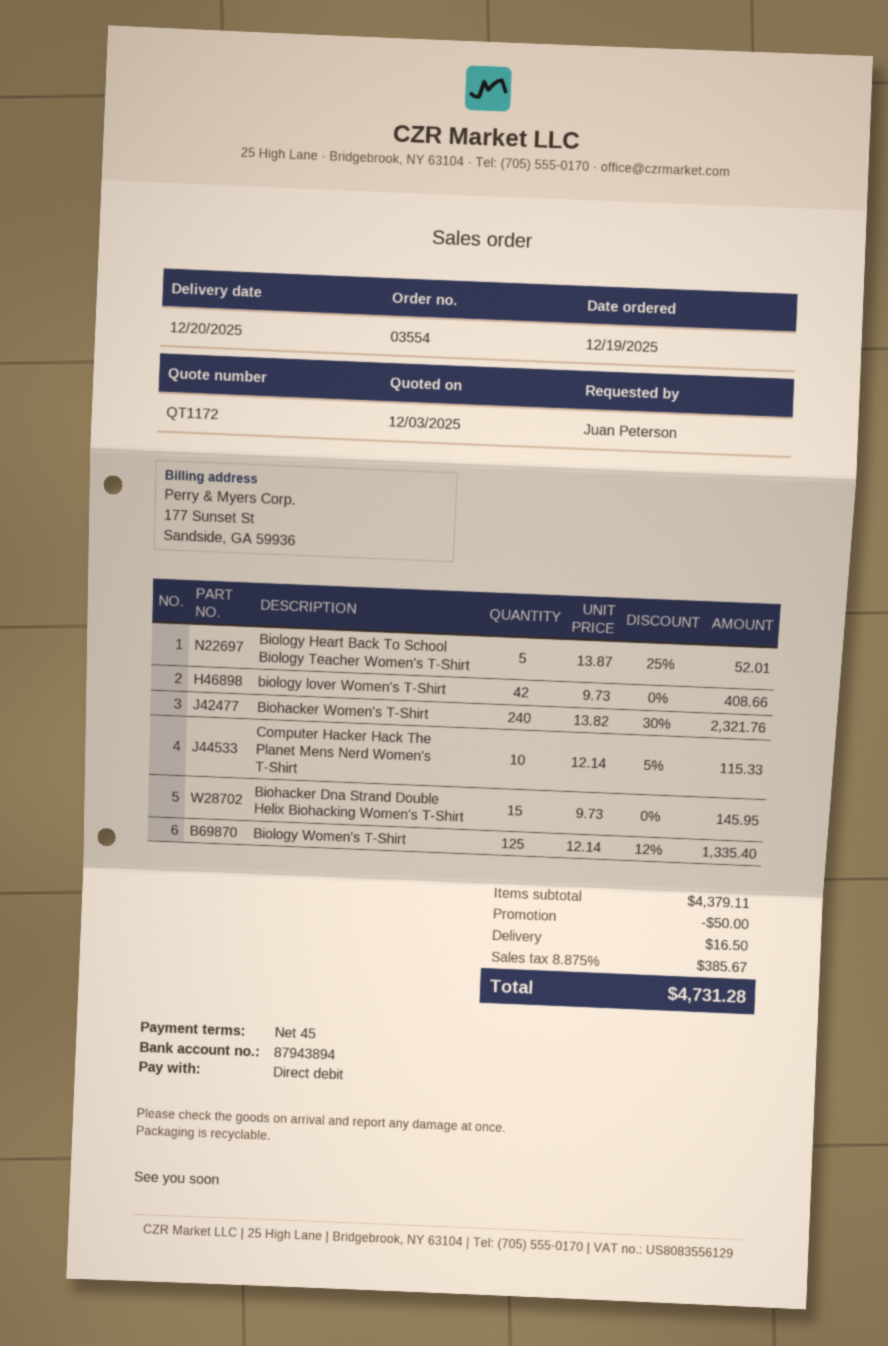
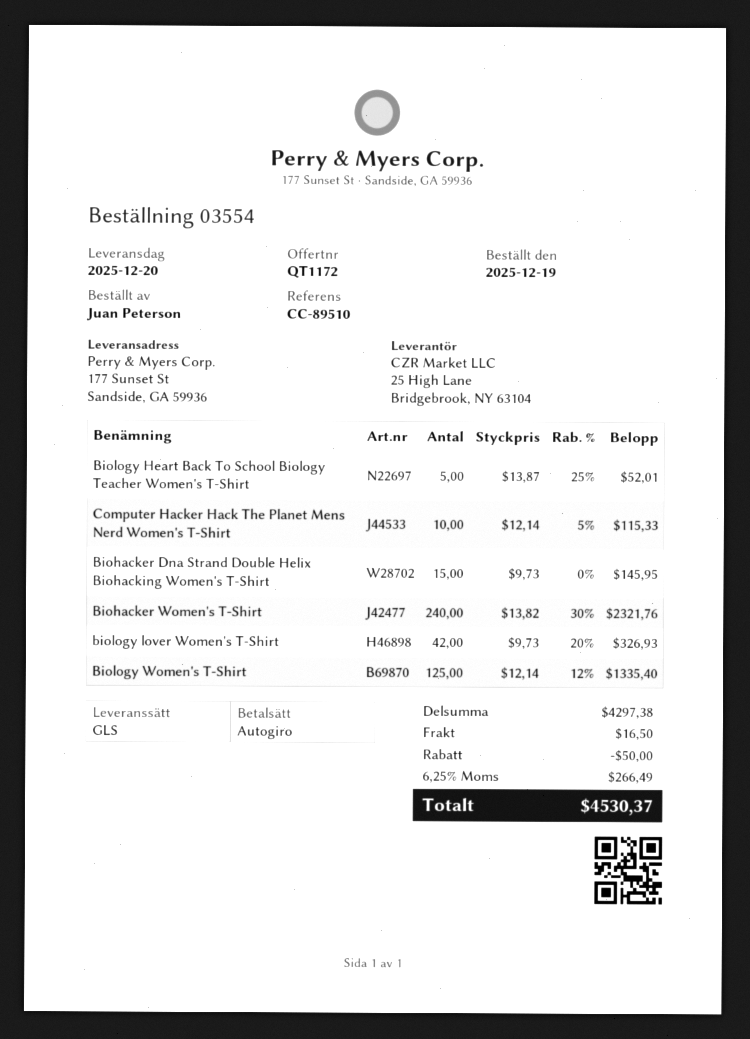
biology lover Women's T-Shirt: 42 x 9.73 = 408.66 -> 42 x 9.73 - 20% = 326.93
subtotal: 4379.11 -> 4297.38
tax: 8.875% = 385.67 -> 6.25% = 266.49
total: 4731.28 -> 4530.37

